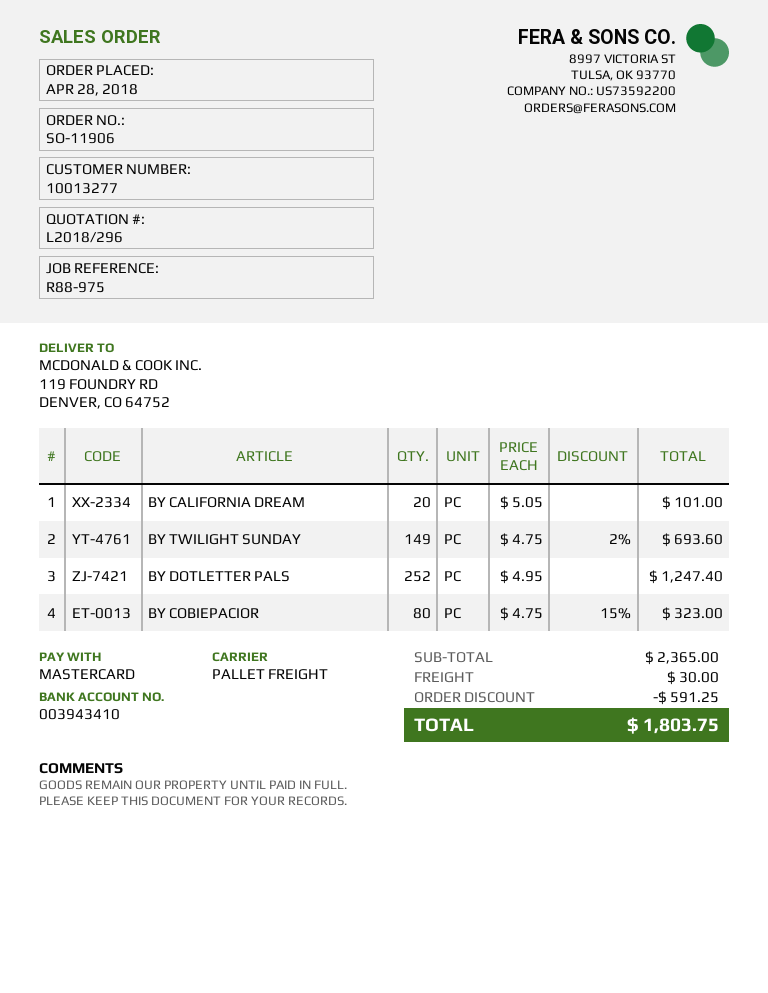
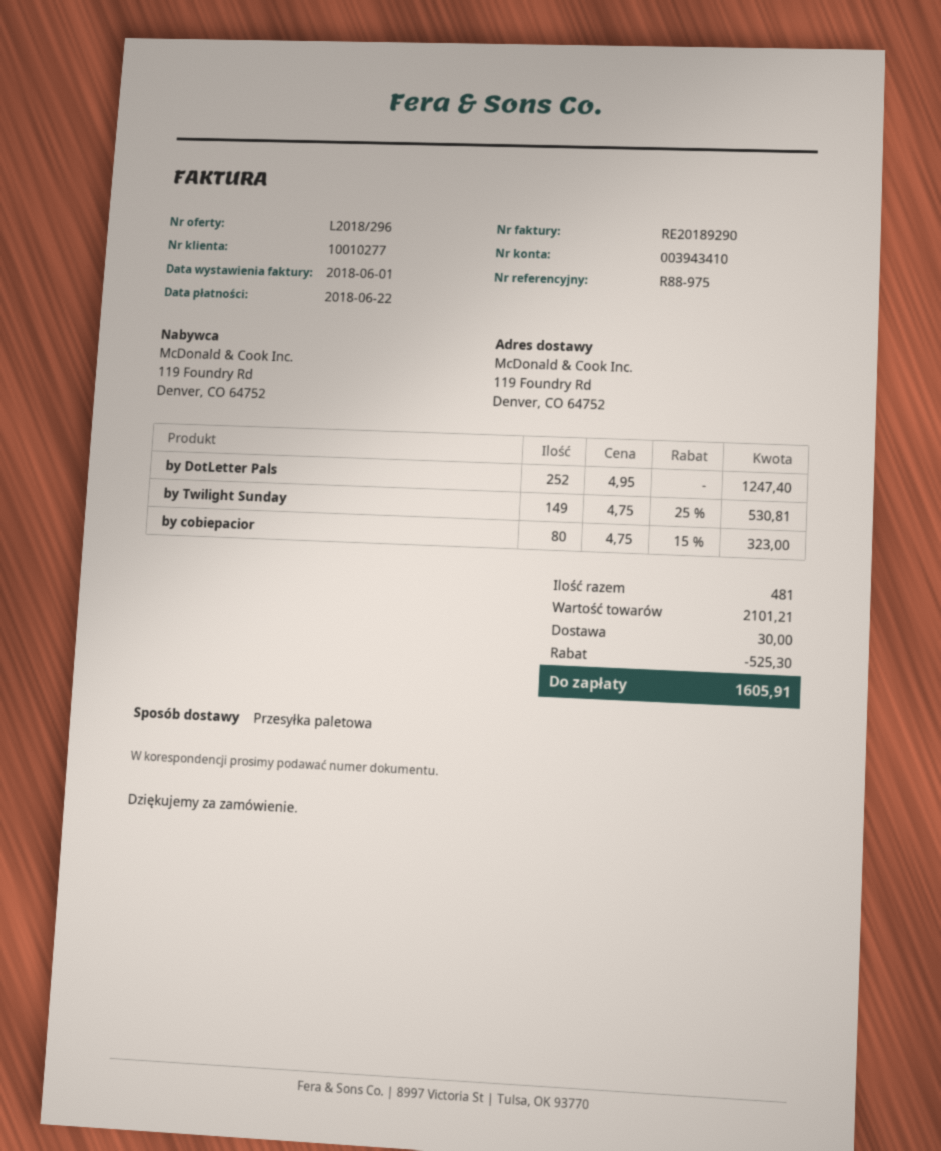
customer number: 10013277 -> 10010277
BY CALIFORNIA DREAM: 20 x 5.05 = 101.00 -> none
BY TWILIGHT SUNDAY: 149 x 4.75 - 2% = 693.60 -> 149 x 4.75 - 25% = 530.81
subtotal: 2365.00 -> 2101.21
discount: 591.25 -> 525.30
total: 1803.75 -> 1605.91

